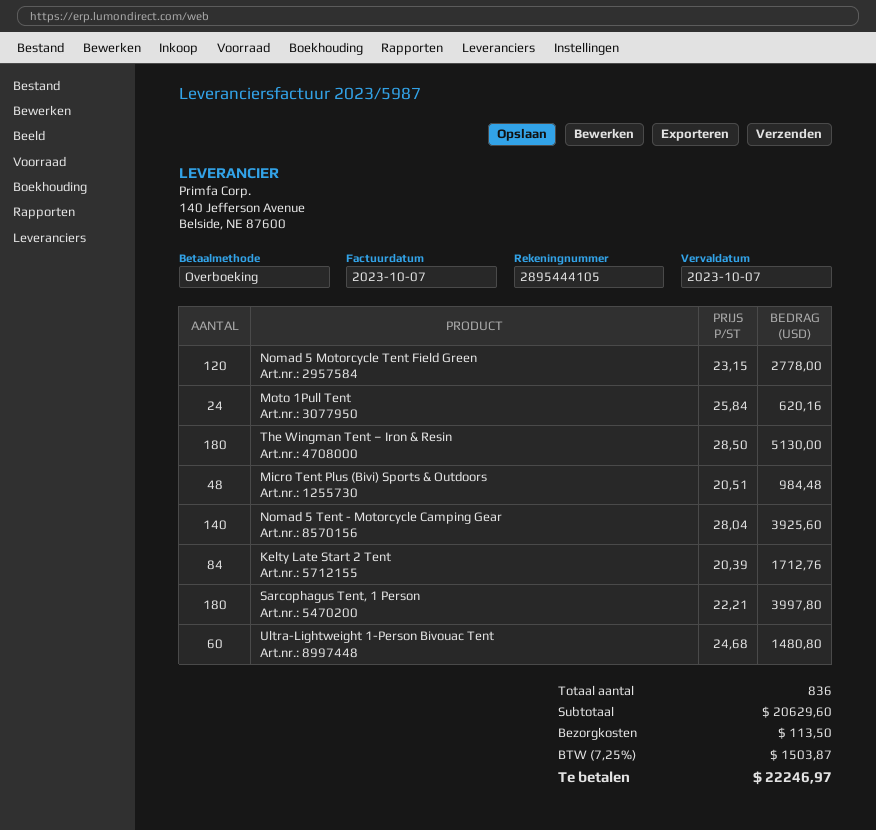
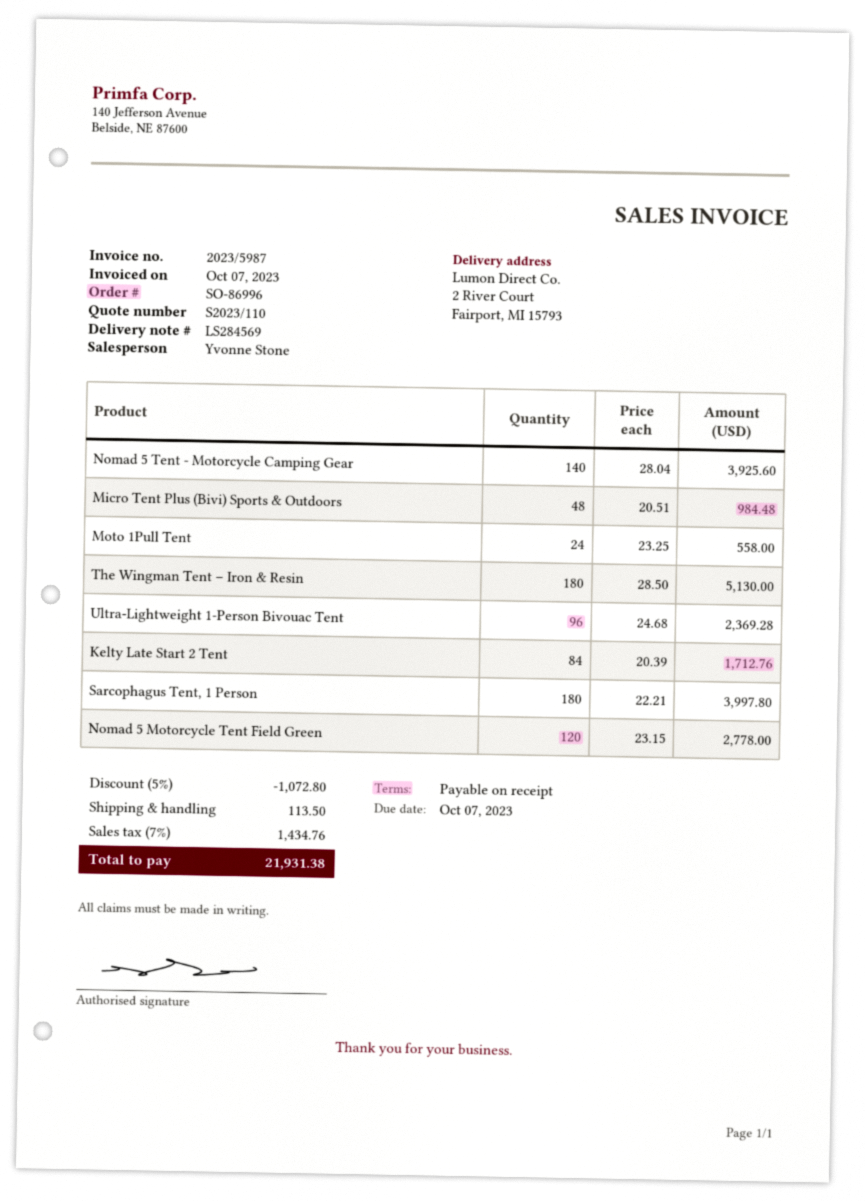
Moto 1Pull Tent: 24 x 25.84 = 620.16 -> 24 x 23.25 = 558.00
Ultra-Lightweight 1-Person Bivouac Tent: 60 x 24.68 = 1480.80 -> 96 x 24.68 = 2369.28
discount: none -> 5% = 1072.80
tax: 7.25% = 1503.87 -> 7% = 1434.76
total: 22246.97 -> 21931.38

